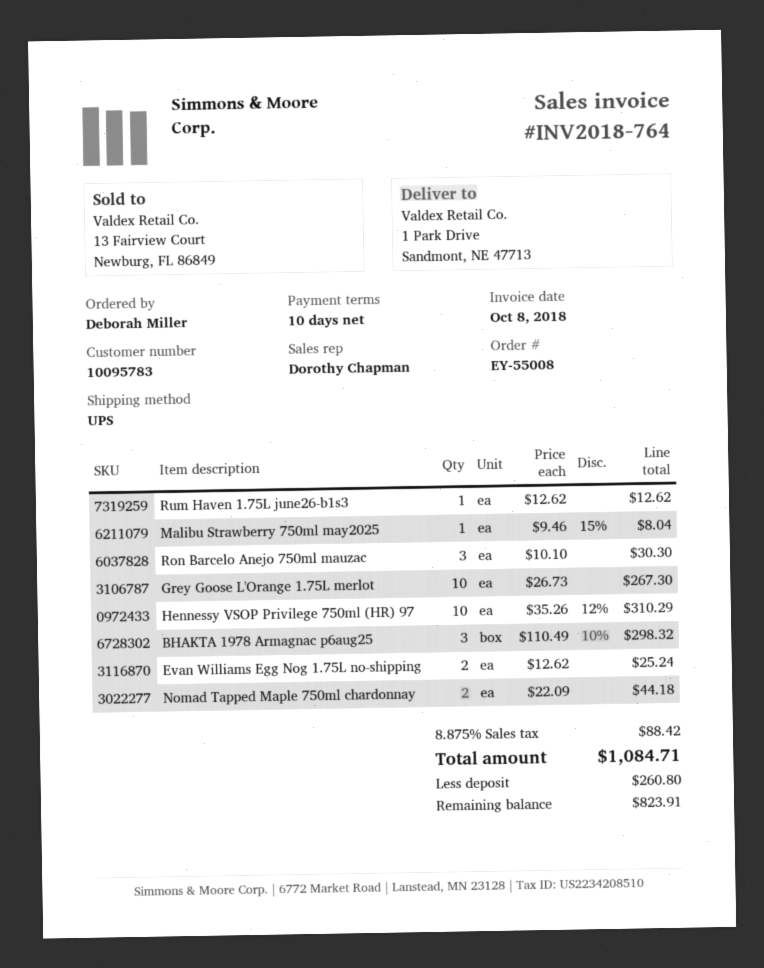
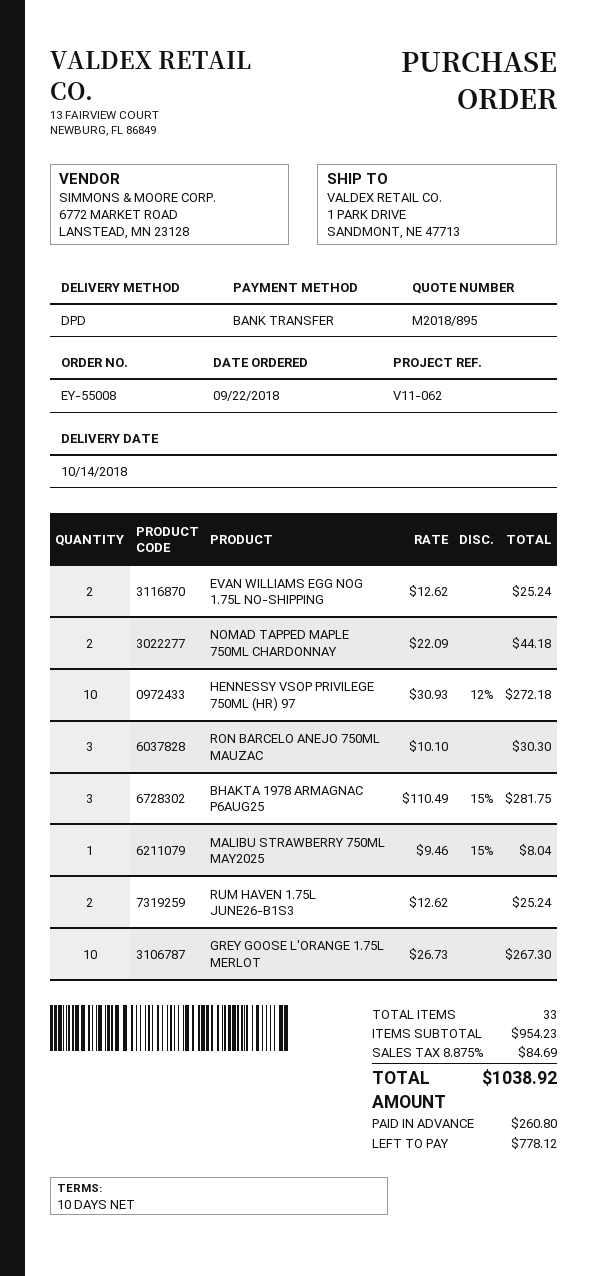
shipping method: UPS -> DPD
Rum Haven 1.75L june26-b1s3: 1 x 12.62 = 12.62 -> 2 x 12.62 = 25.24
Hennessy VSOP Privilege 750ml (HR) 97: 10 x 35.26 - 12% = 310.29 -> 10 x 30.93 - 12% = 272.18
BHAKTA 1978 Armagnac p6aug25: 3 x 110.49 - 10% = 298.32 -> 3 x 110.49 - 15% = 281.75
tax: 8.875% = 88.42 -> 8.875% = 84.69
total: 1084.71 -> 1038.92
balance: 823.91 -> 778.12

